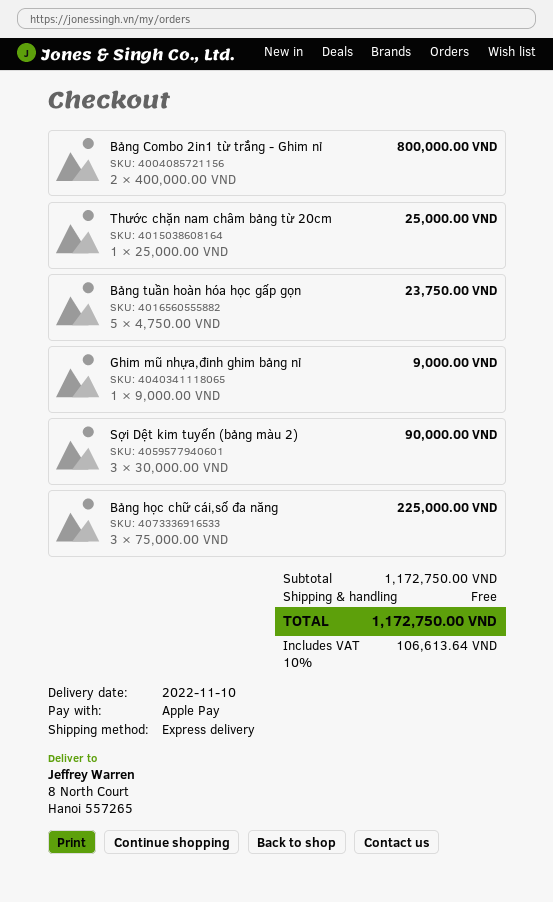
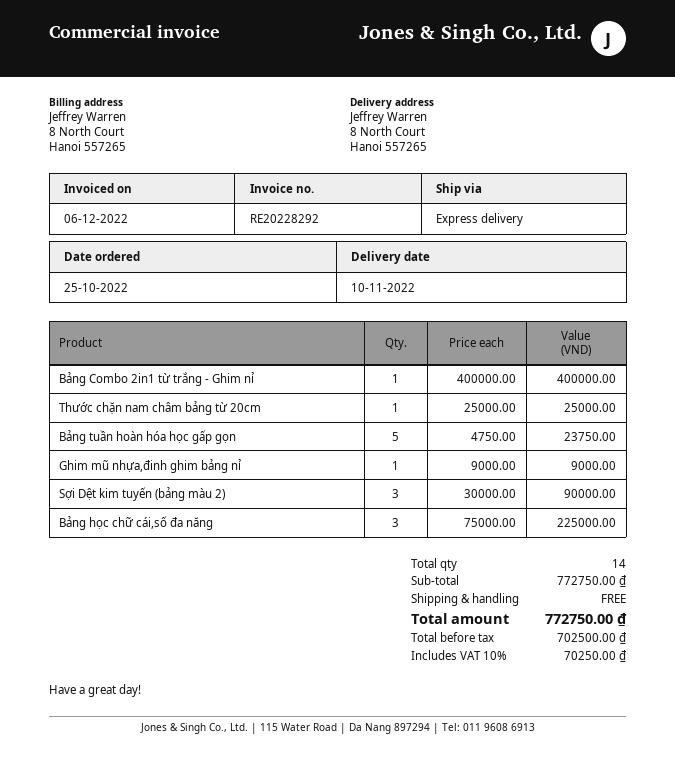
Bảng Combo 2in1 từ trắng - Ghim nỉ: 2 x 400000.00 = 800000.00 -> 1 x 400000.00 = 400000.00
subtotal: 1172750.00 -> 772750.00
tax: 10% = 106613.64 -> 10% = 70250.00
total: 1172750.00 -> 772750.00

